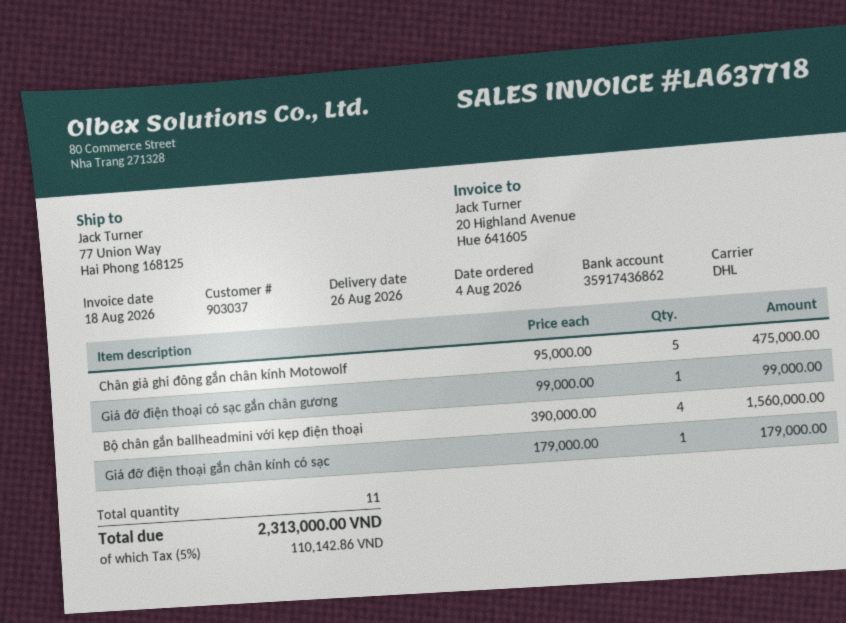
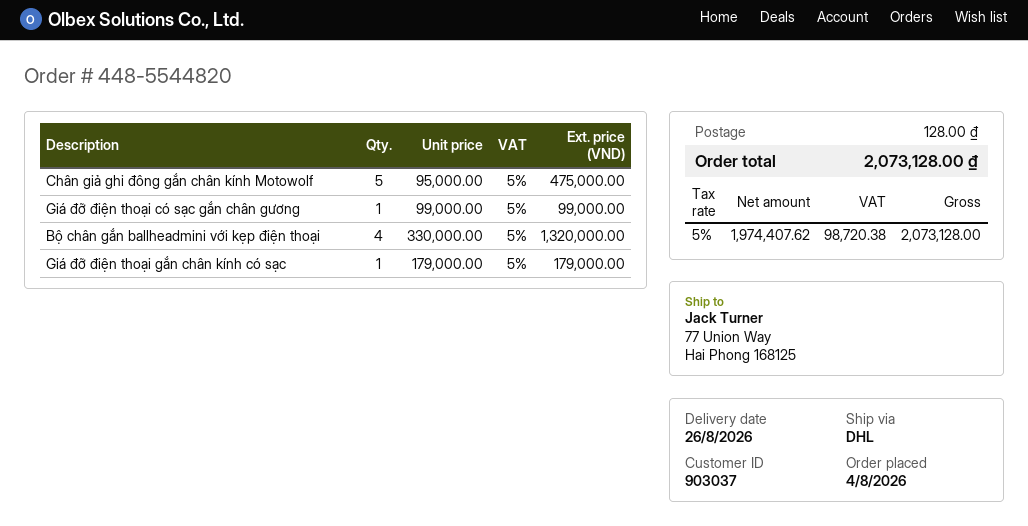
Bộ chân gắn ballheadmini với kẹp điện thoại: 4 x 390000.00 = 1560000.00 -> 4 x 330000.00 = 1320000.00
shipping: none -> 128.00
tax: 5% = 110142.86 -> 5% = 98720.38
total: 2313000.00 -> 2073128.00

